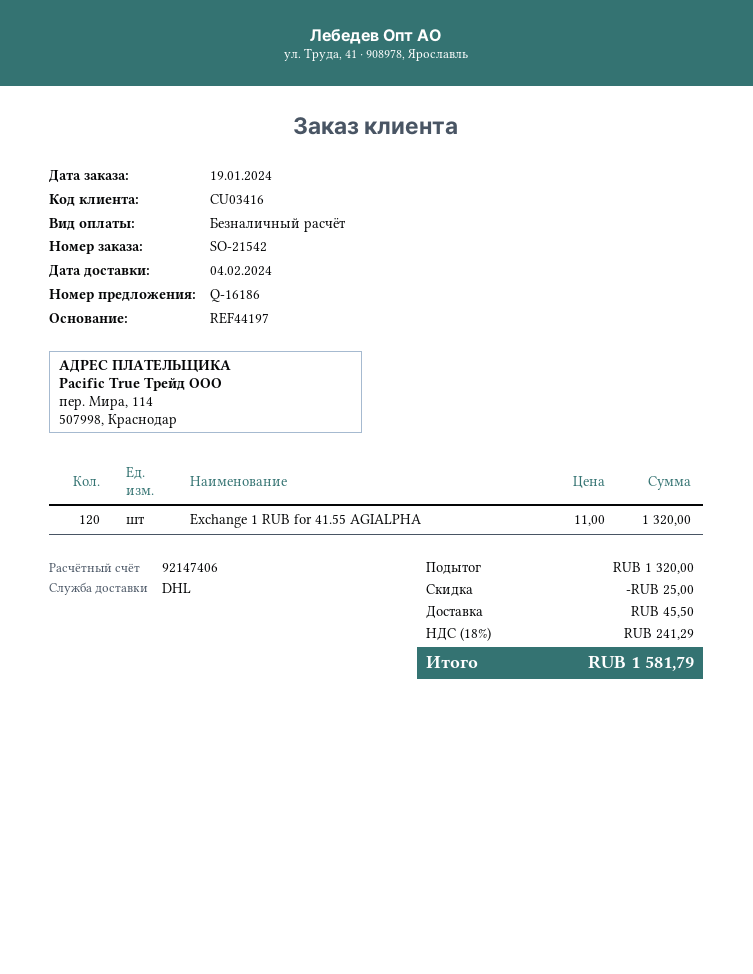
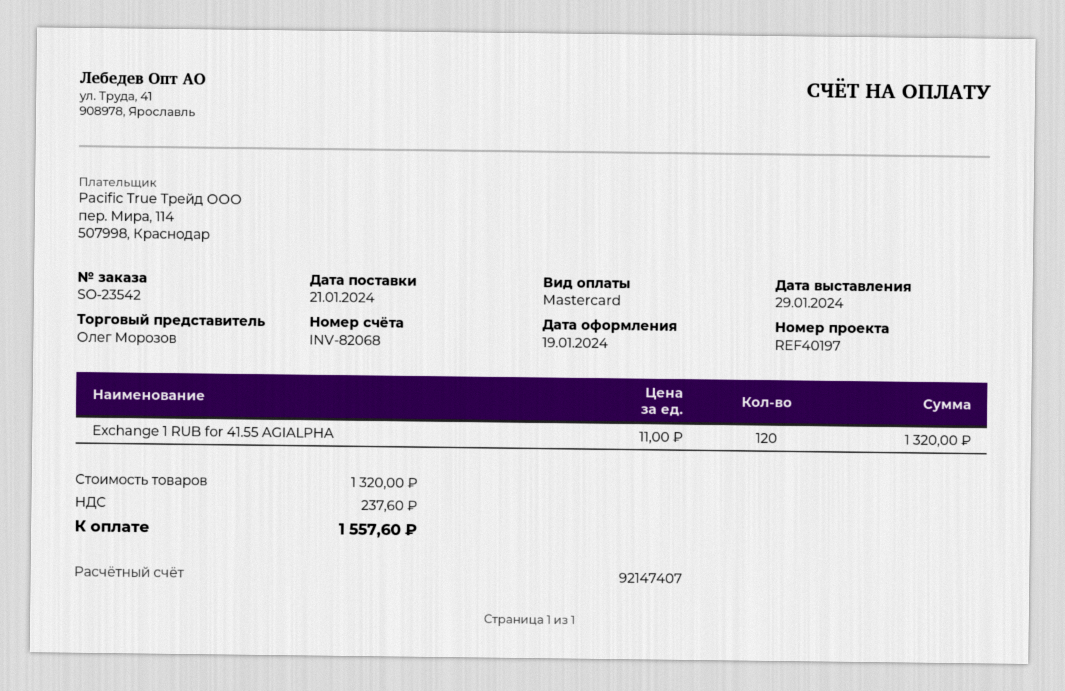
order number: SO-21542 -> SO-23542
delivery date: 2024-02-04 -> 2024-01-21
reference: REF44197 -> REF40197
payment method: bank transfer -> Mastercard
bank account: 92147406 -> 92147407
discount: 25.00 -> none
shipping: 45.50 -> none
tax: 241.29 -> 237.60
total: 1581.79 -> 1557.60

